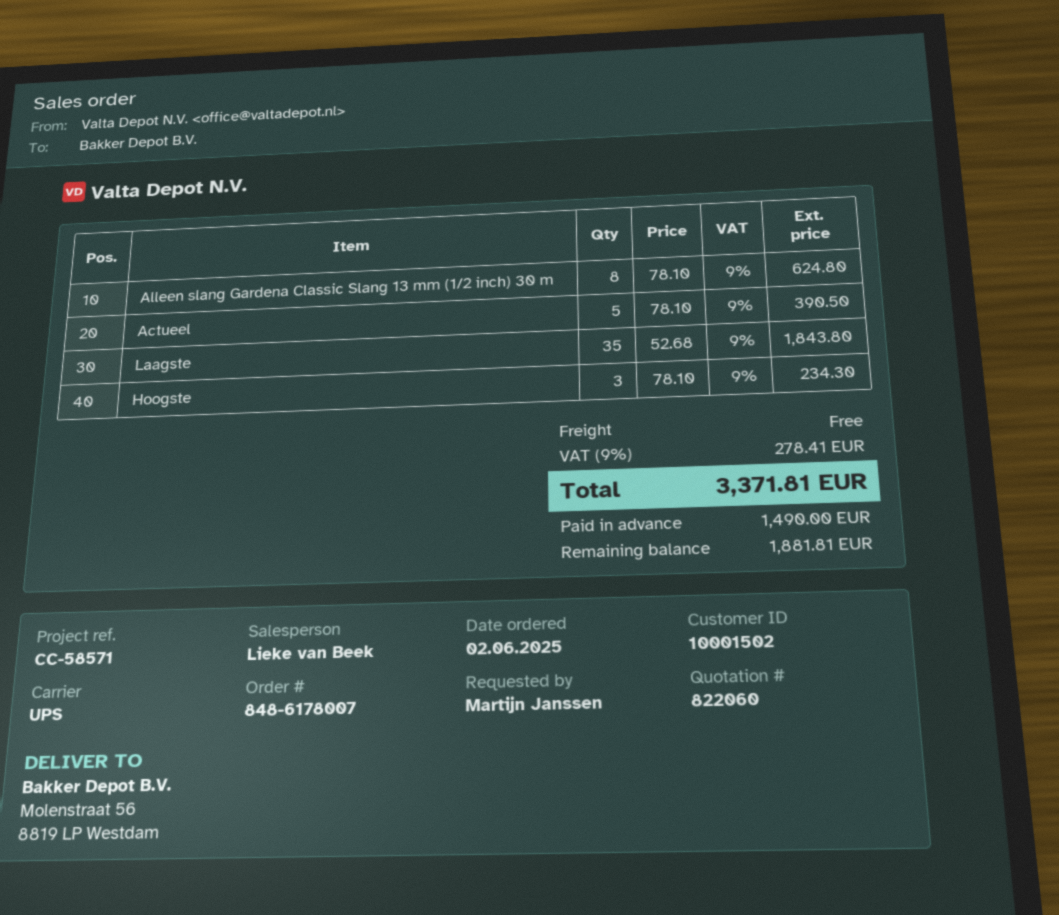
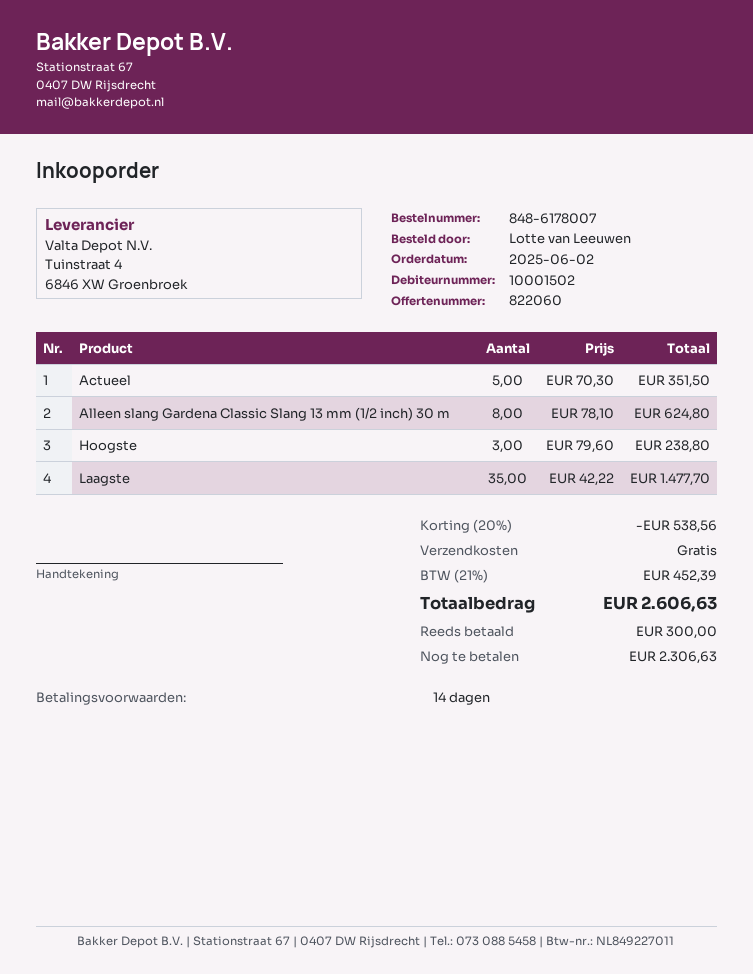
ordered by: Martijn Janssen -> Lotte van Leeuwen
Actueel: 5 x 78.10 = 390.50 -> 5 x 70.30 = 351.50
Laagste: 35 x 52.68 = 1843.80 -> 35 x 42.22 = 1477.70
Hoogste: 3 x 78.10 = 234.30 -> 3 x 79.60 = 238.80
discount: none -> 20% = 538.56
tax: 9% = 278.41 -> 21% = 452.39
total: 3371.81 -> 2606.63
deposit: 1490.00 -> 300.00
balance: 1881.81 -> 2306.63

